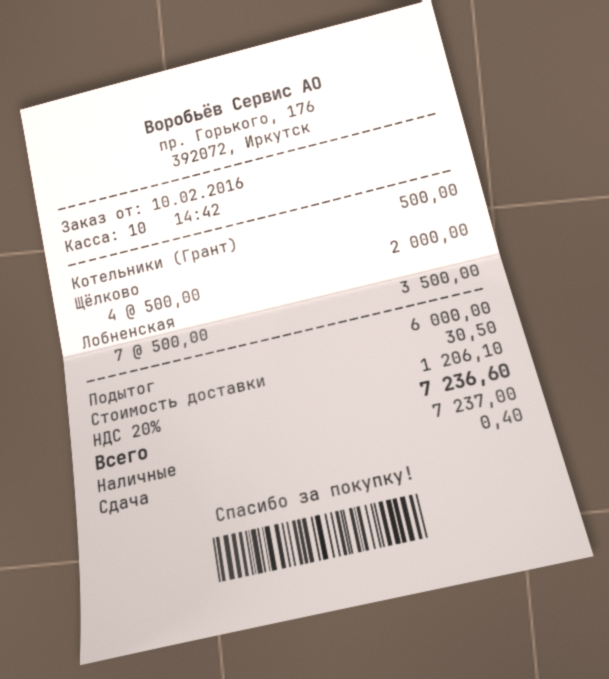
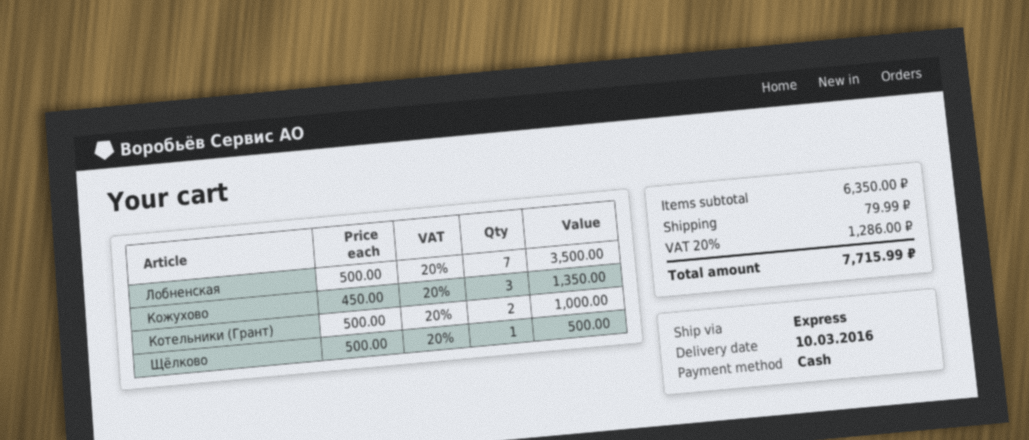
Котельники (Грант): 1 x 500.00 = 500.00 -> 2 x 500.00 = 1000.00
Щёлково: 4 x 500.00 = 2000.00 -> 1 x 500.00 = 500.00
Кожухово: none -> 3 x 450.00 = 1350.00
subtotal: 6000.00 -> 6350.00
shipping: 30.50 -> 79.99
tax: 20% = 1206.10 -> 20% = 1286.00
total: 7236.60 -> 7715.99

